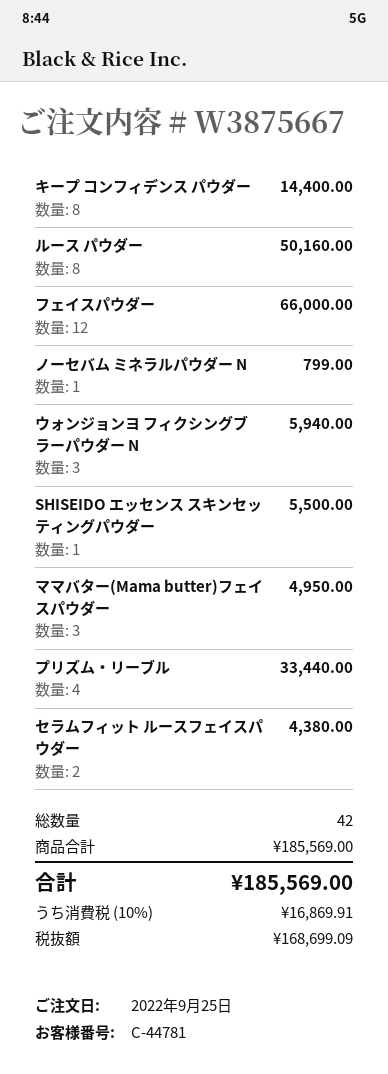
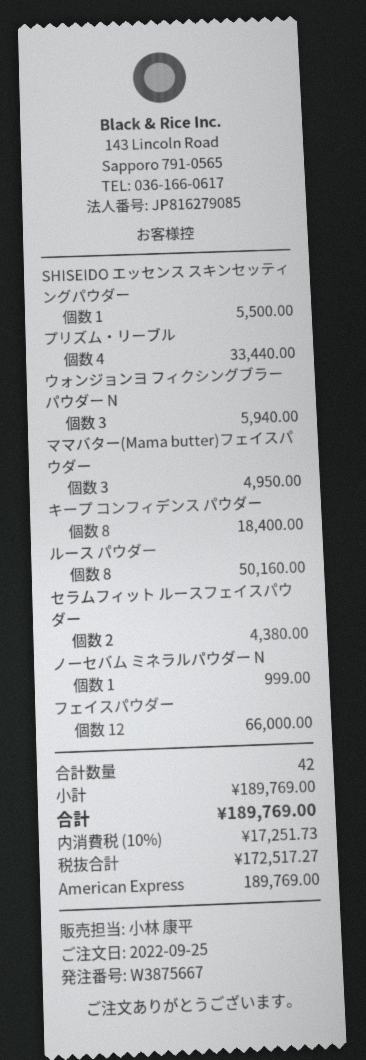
キープ コンフィデンス パウダー: 8 for 14400.00 -> 8 for 18400.00
ノーセバム ミネラルパウダー N: 1 for 799.00 -> 1 for 999.00
subtotal: 185569.00 -> 189769.00
net: 168699.09 -> 172517.27
tax: 10% = 16869.91 -> 10% = 17251.73
total: 185569.00 -> 189769.00

